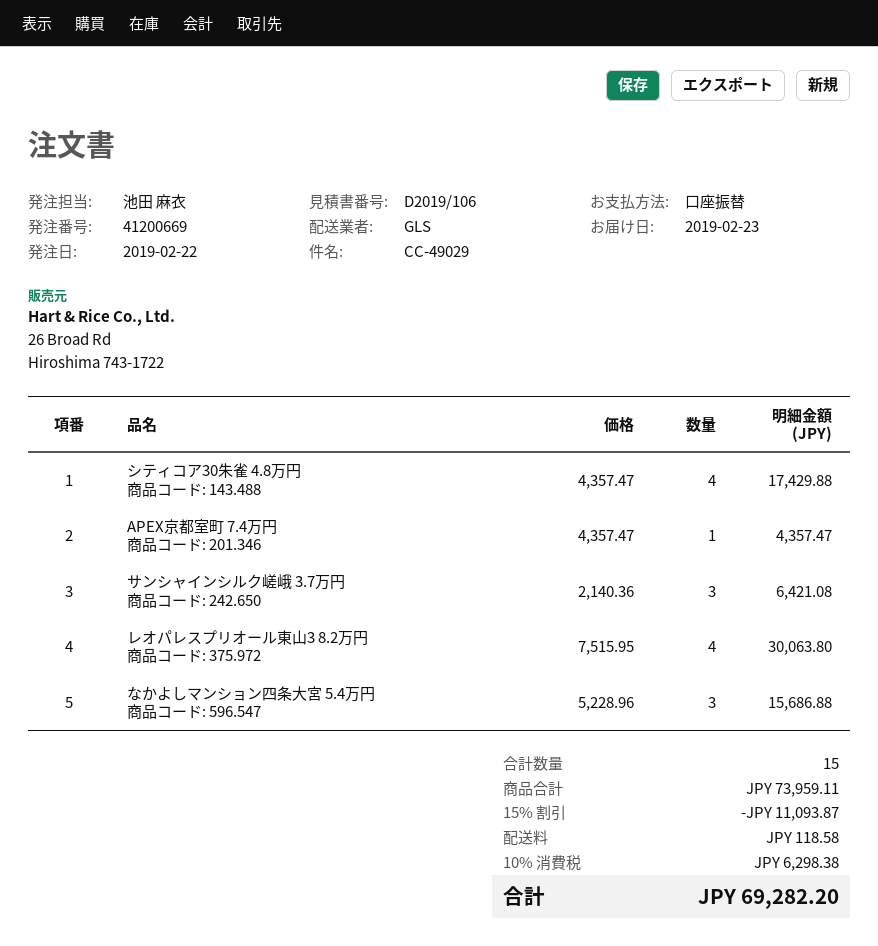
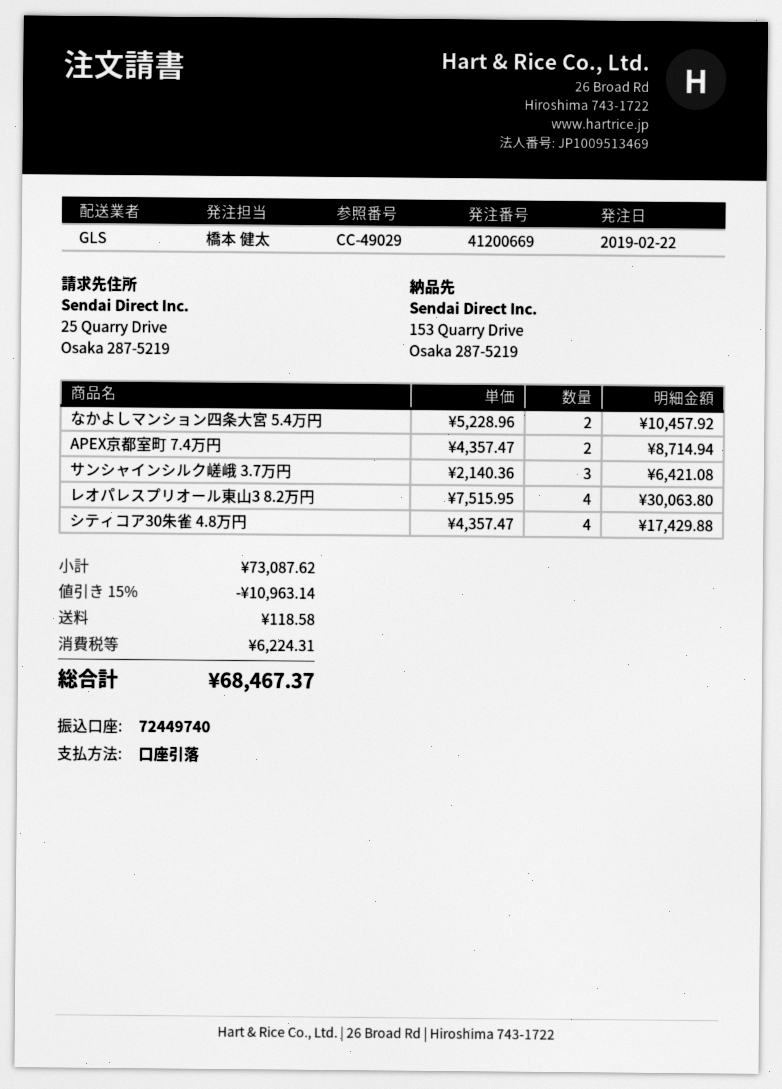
ordered by: 池田 麻衣 -> 橋本 健太
APEX京都室町 7.4万円: 1 x 4357.47 = 4357.47 -> 2 x 4357.47 = 8714.94
なかよしマンション四条大宮 5.4万円: 3 x 5228.96 = 15686.88 -> 2 x 5228.96 = 10457.92
subtotal: 73959.11 -> 73087.62
discount: 15% = 11093.87 -> 15% = 10963.14
tax: 6298.38 -> 6224.31
total: 69282.20 -> 68467.37

